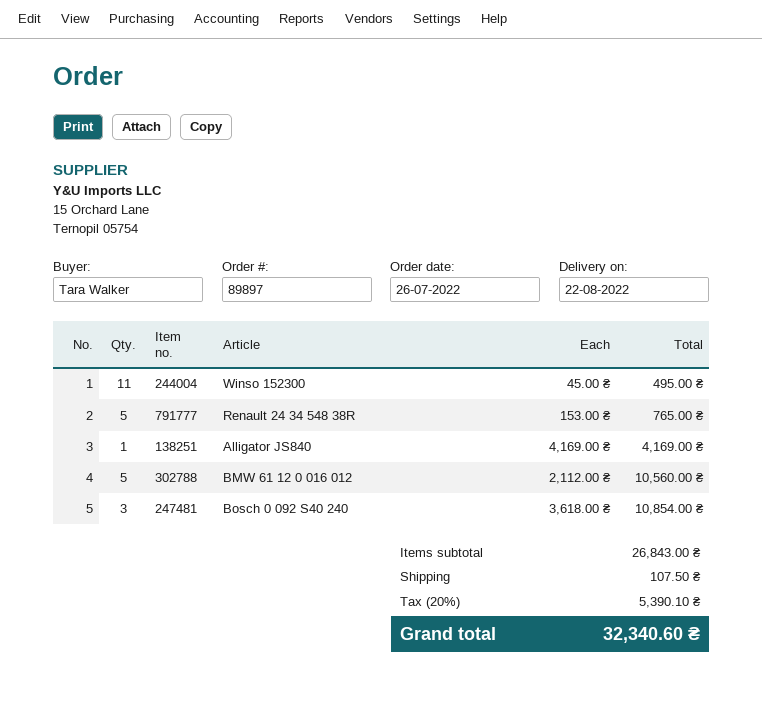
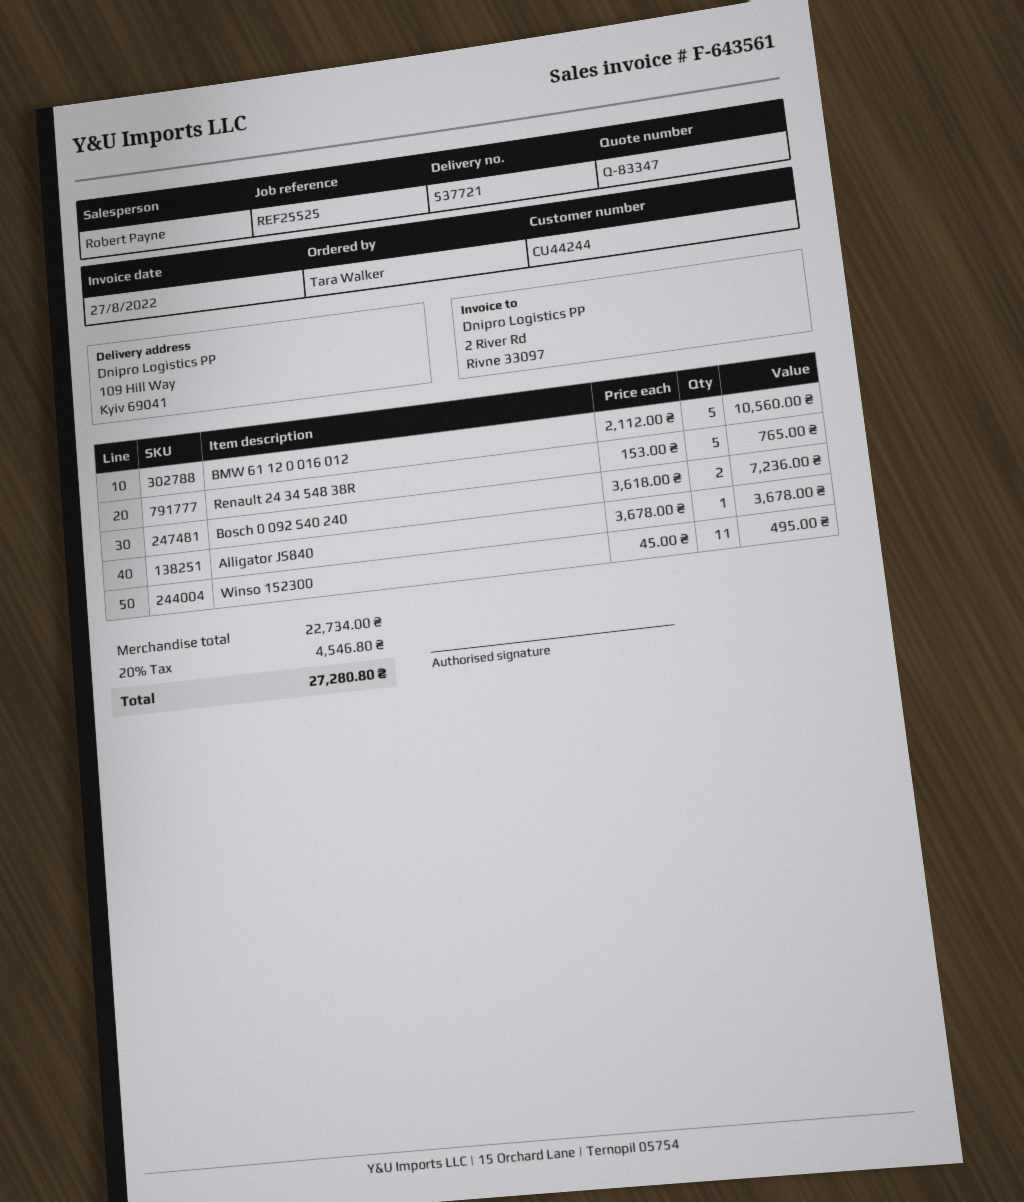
Alligator JS840: 1 x 4169.00 = 4169.00 -> 1 x 3678.00 = 3678.00
Bosch 0 092 S40 240: 3 x 3618.00 = 10854.00 -> 2 x 3618.00 = 7236.00
subtotal: 26843.00 -> 22734.00
shipping: 107.50 -> none
tax: 20% = 5390.10 -> 20% = 4546.80
total: 32340.60 -> 27280.80

